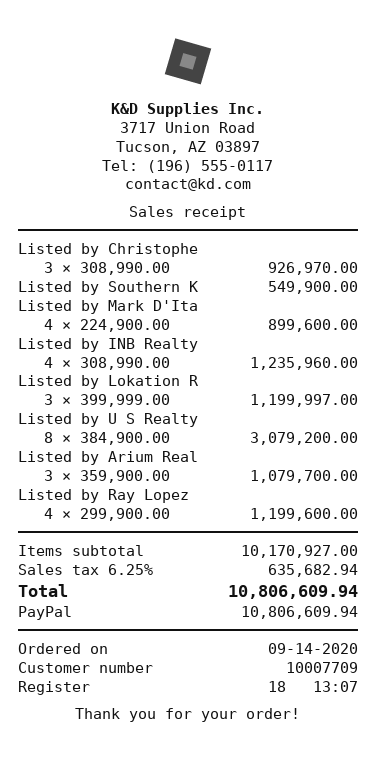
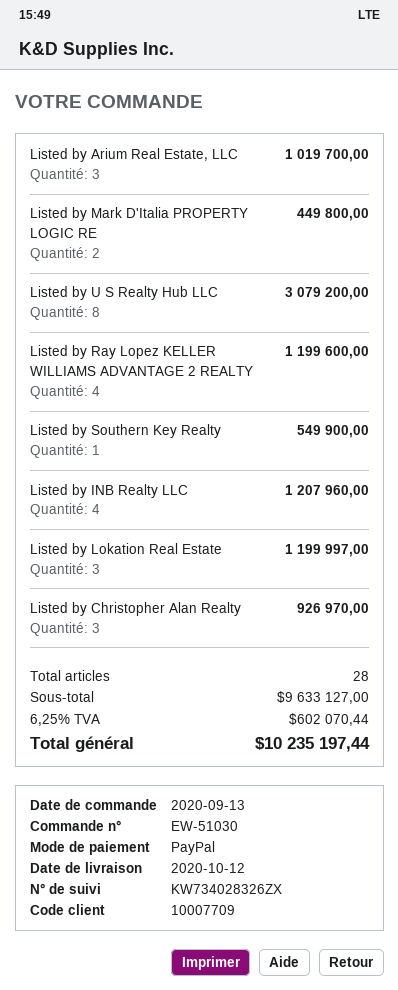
order date: 2020-09-14 -> 2020-09-13
Listed by Mark D'Ita: 4 for 899600.00 -> 2 for 449800.00
Listed by INB Realty: 4 for 1235960.00 -> 4 for 1207960.00
Listed by Arium Real: 3 for 1079700.00 -> 3 for 1019700.00
subtotal: 10170927.00 -> 9633127.00
tax: 6.25% = 635682.94 -> 6.25% = 602070.44
total: 10806609.94 -> 10235197.44

